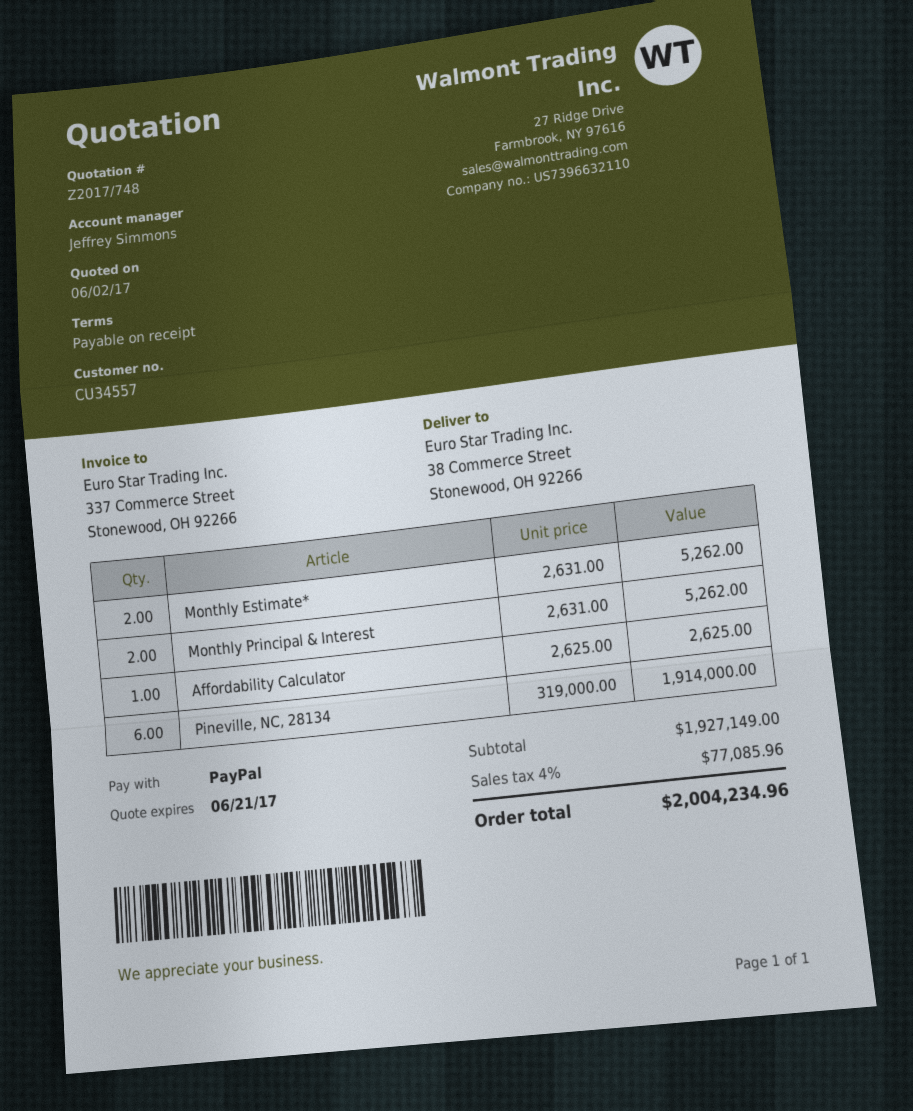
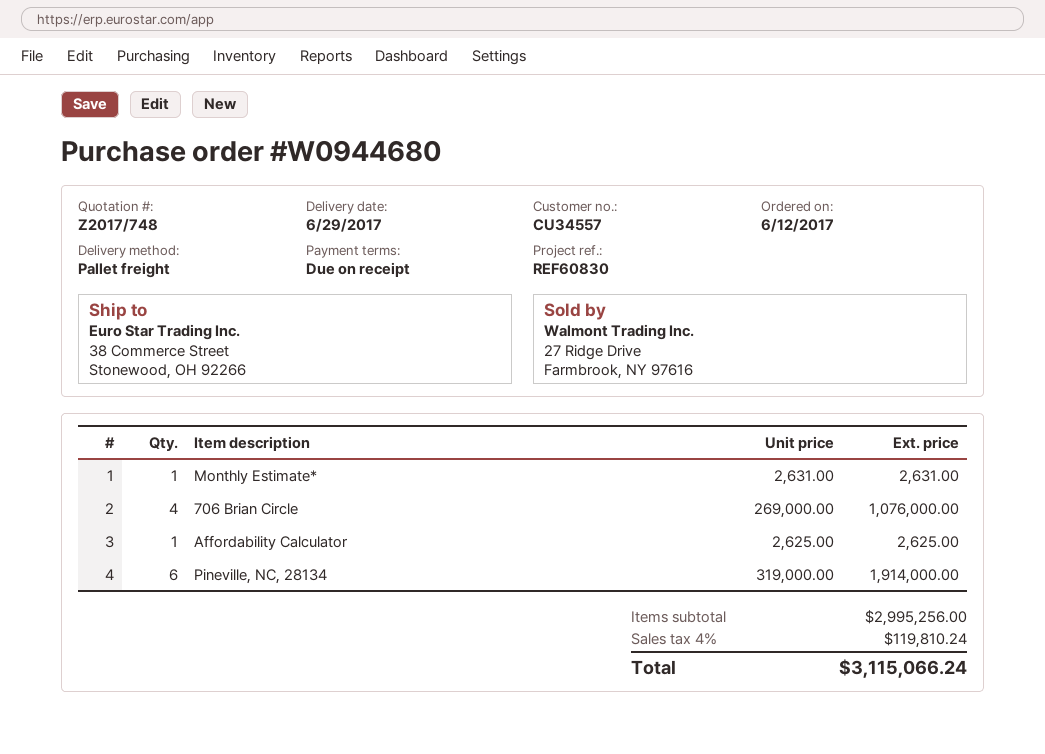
Monthly Estimate*: 2 x 2631.00 = 5262.00 -> 1 x 2631.00 = 2631.00
Monthly Principal & Interest: 2 x 2631.00 = 5262.00 -> none
706 Brian Circle: none -> 4 x 269000.00 = 1076000.00
subtotal: 1927149.00 -> 2995256.00
tax: 4% = 77085.96 -> 4% = 119810.24
total: 2004234.96 -> 3115066.24

